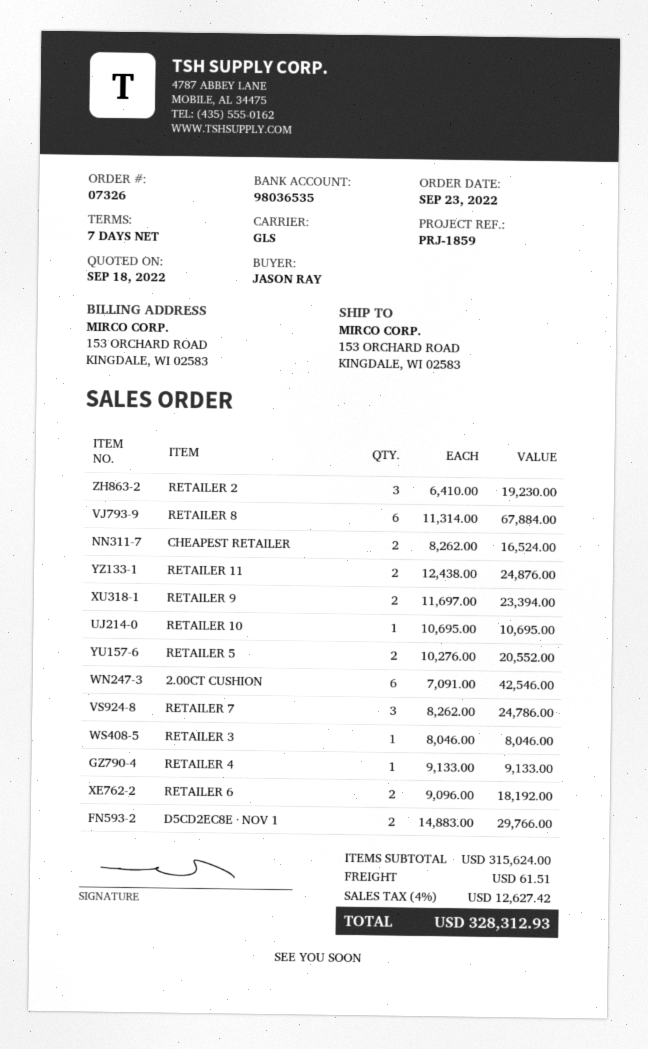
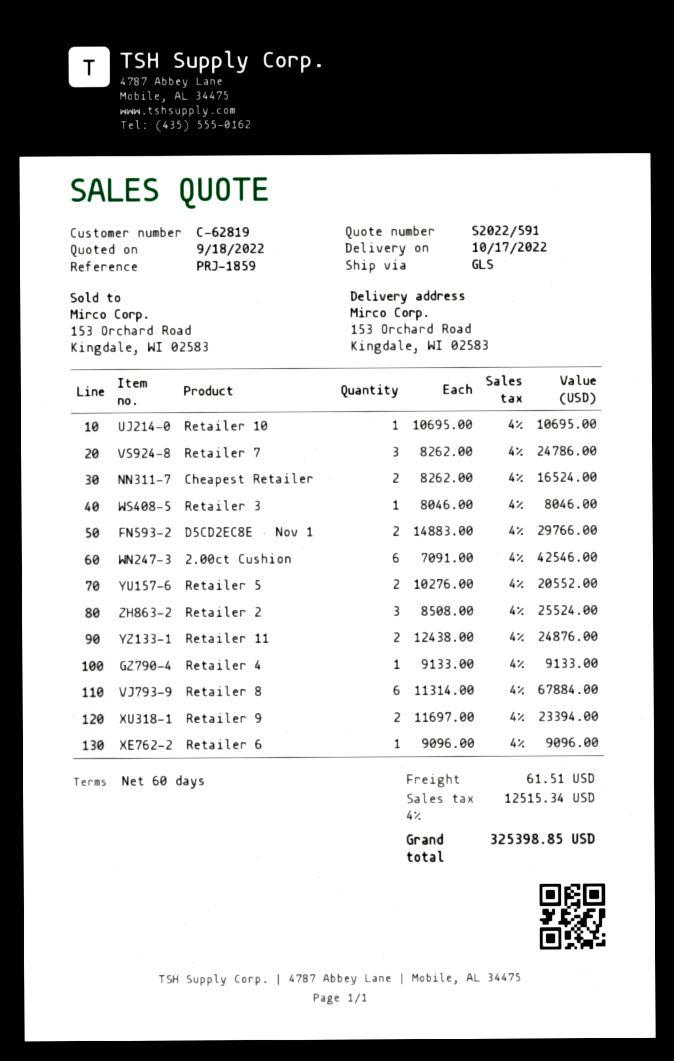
payment terms: 7 days -> 60 days
RETAILER 2: 3 x 6410.00 = 19230.00 -> 3 x 8508.00 = 25524.00
RETAILER 6: 2 x 9096.00 = 18192.00 -> 1 x 9096.00 = 9096.00
tax: 4% = 12627.42 -> 4% = 12515.34
total: 328312.93 -> 325398.85

